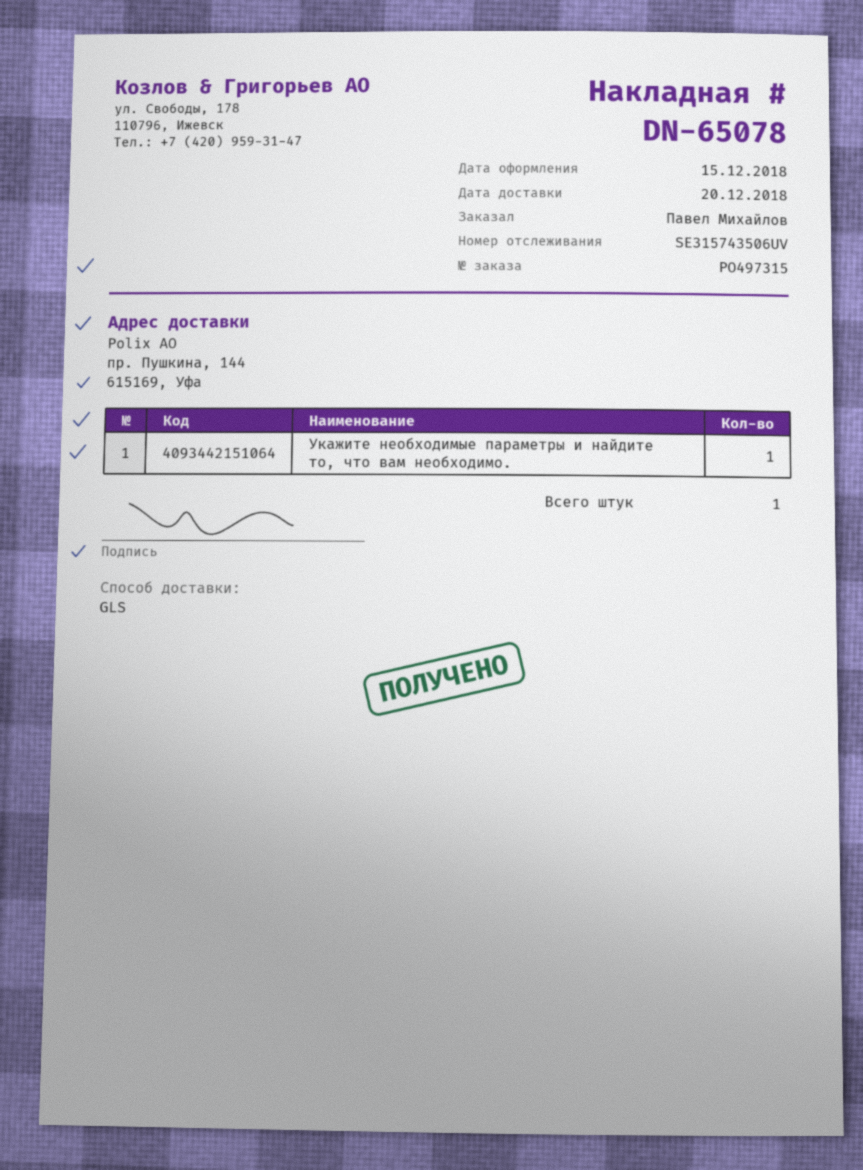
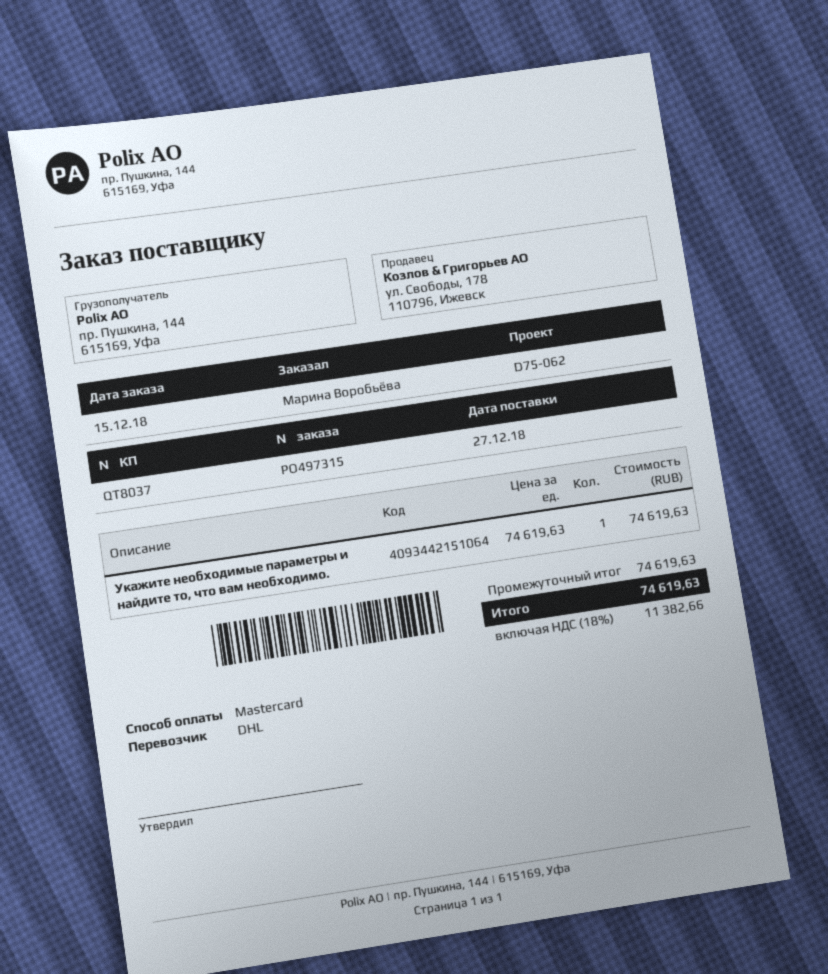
delivery date: 2018-12-20 -> 2018-12-27
ordered by: Павел Михайлов -> Марина Воробьёва
shipping method: GLS -> DHL

